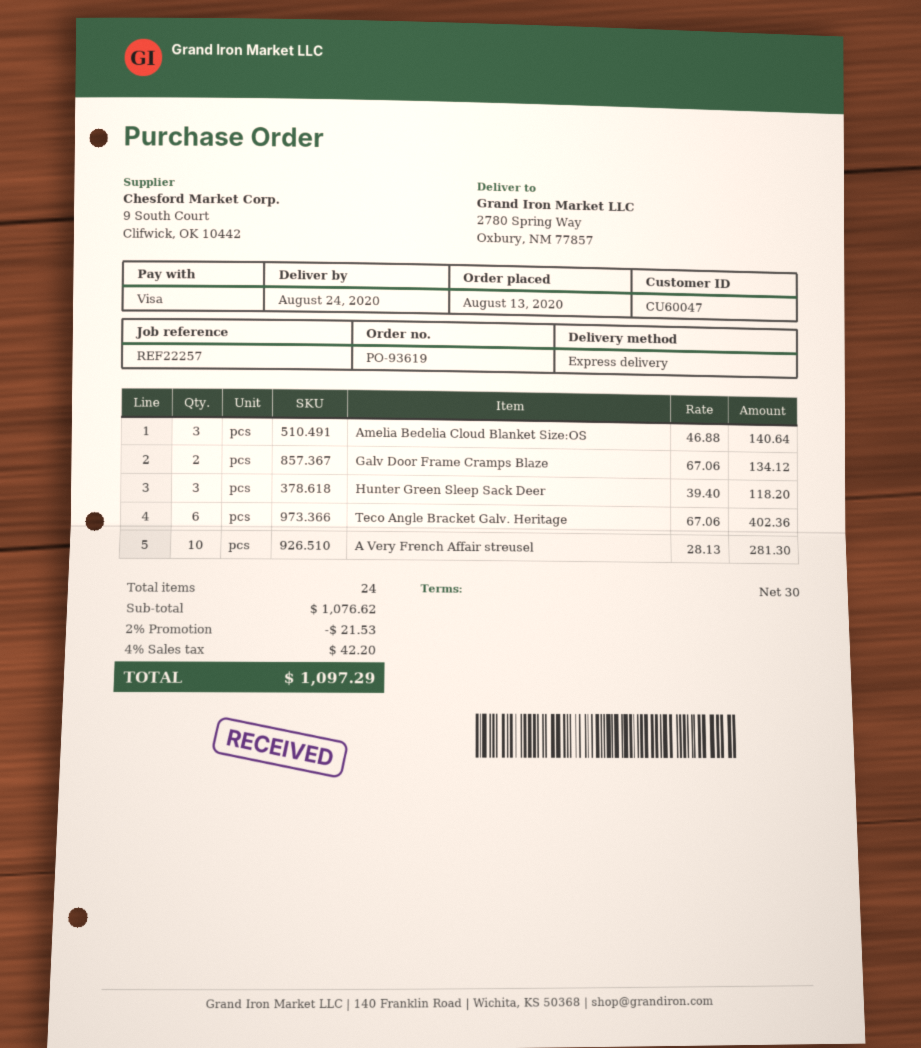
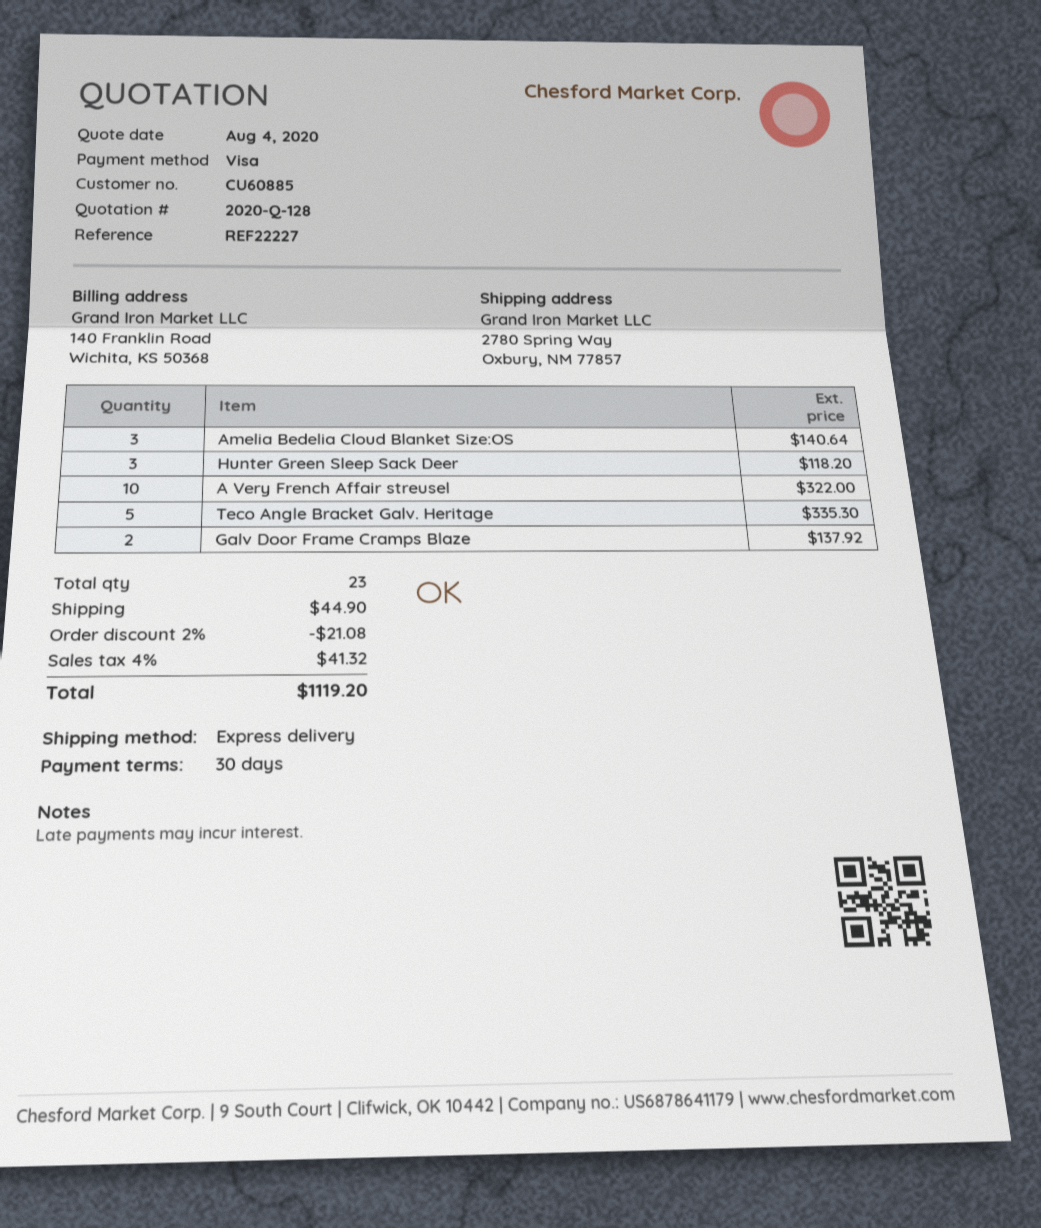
customer number: CU60047 -> CU60885
reference: REF22257 -> REF22227
Galv Door Frame Cramps Blaze: 2 for 134.12 -> 2 for 137.92
Teco Angle Bracket Galv. Heritage: 6 for 402.36 -> 5 for 335.30
A Very French Affair streusel: 10 for 281.30 -> 10 for 322.00
total quantity: 24 -> 23
discount: 2% = 21.53 -> 2% = 21.08
shipping: none -> 44.90
tax: 4% = 42.20 -> 4% = 41.32
total: 1097.29 -> 1119.20

